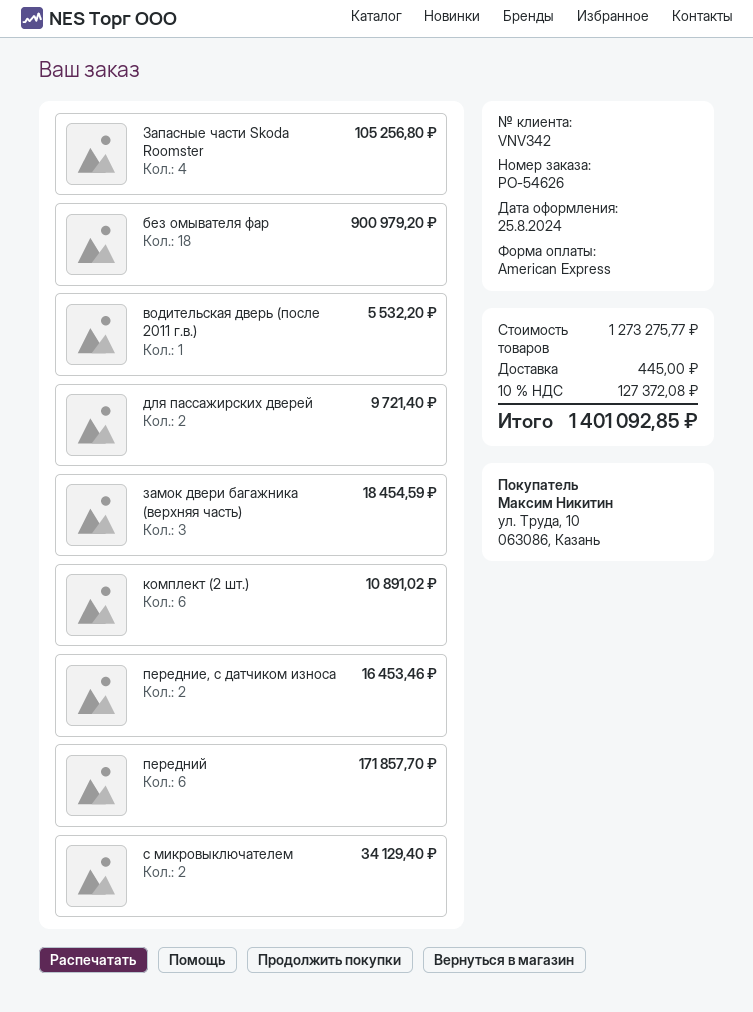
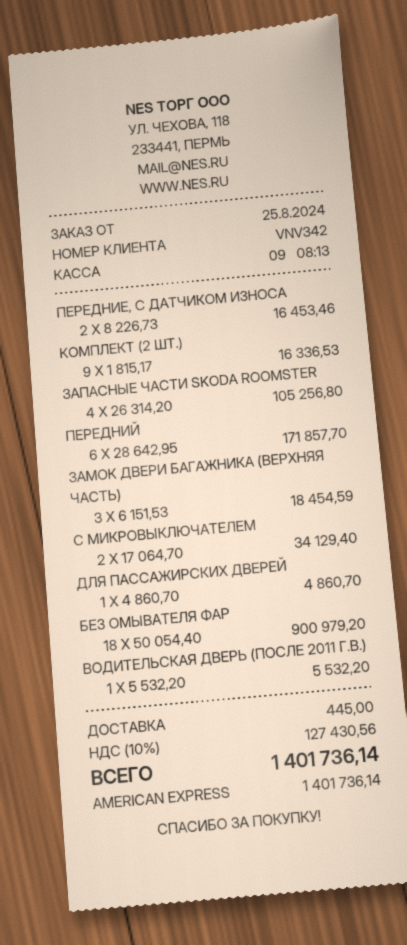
для пассажирских дверей: 2 for 9721.40 -> 1 for 4860.70
комплект (2 шт.): 6 for 10891.02 -> 9 for 16336.53
tax: 10% = 127372.08 -> 10% = 127430.56
total: 1401092.85 -> 1401736.14

